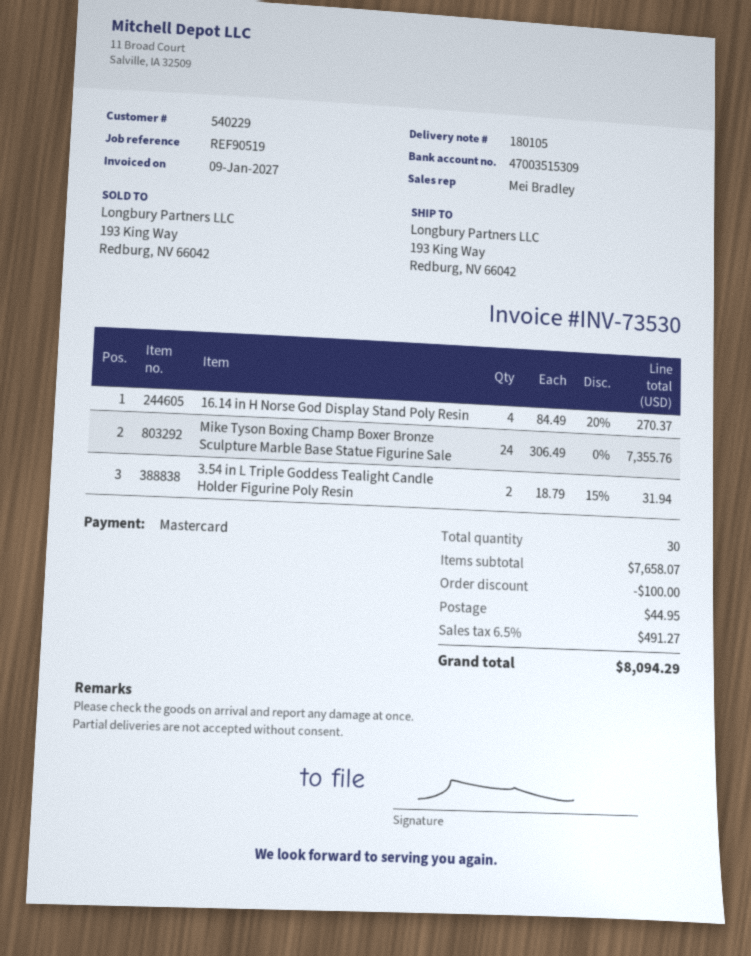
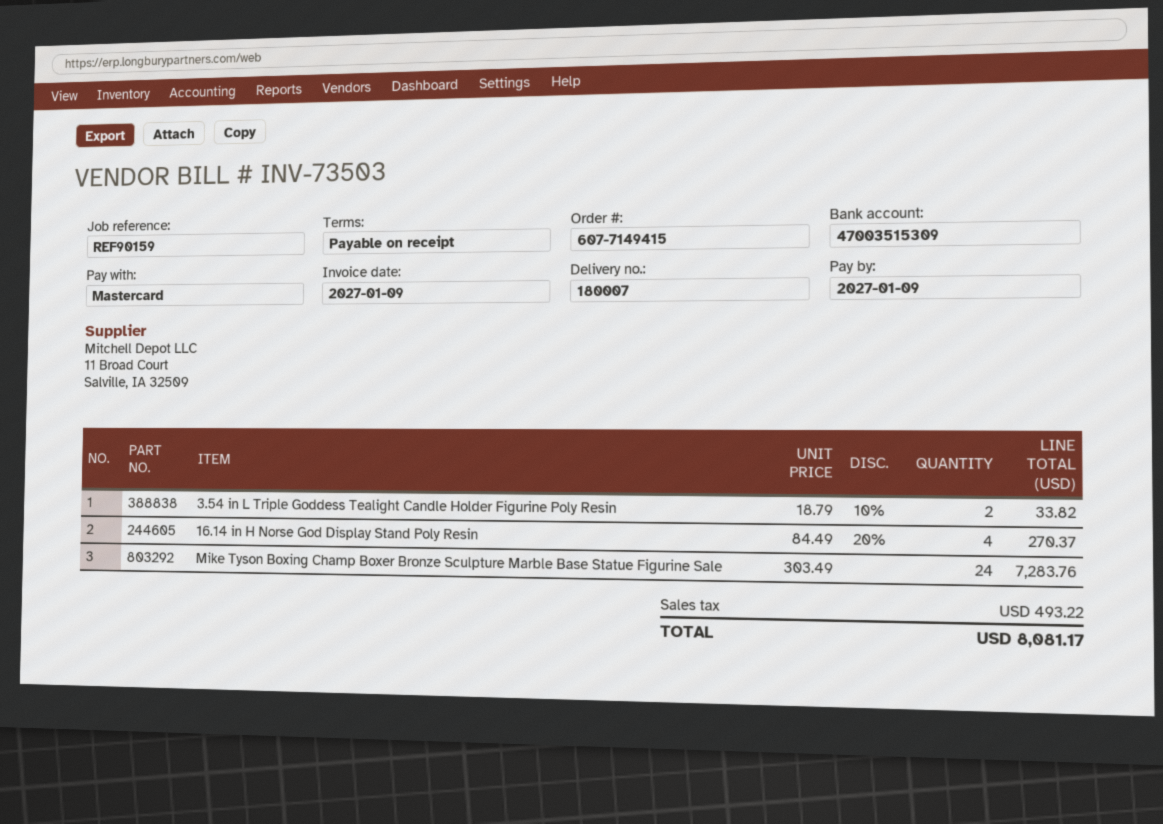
delivery note number: 180105 -> 180007
invoice number: INV-73530 -> INV-73503
reference: REF90519 -> REF90159
Mike Tyson Boxing Champ Boxer Bronze Sculpture Marble Base Statue Figurine Sale: 24 x 306.49 = 7355.76 -> 24 x 303.49 = 7283.76
3.54 in L Triple Goddess Tealight Candle Holder Figurine Poly Resin: 2 x 18.79 - 15% = 31.94 -> 2 x 18.79 - 10% = 33.82
discount: 100.00 -> none
shipping: 44.95 -> none
tax: 491.27 -> 493.22
total: 8094.29 -> 8081.17

